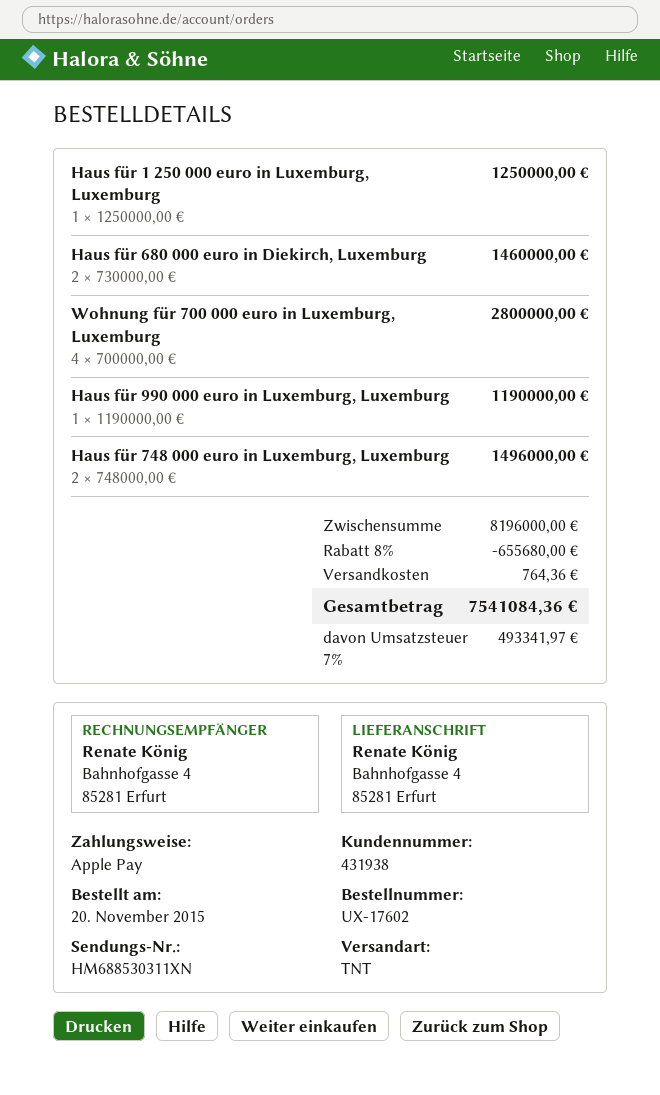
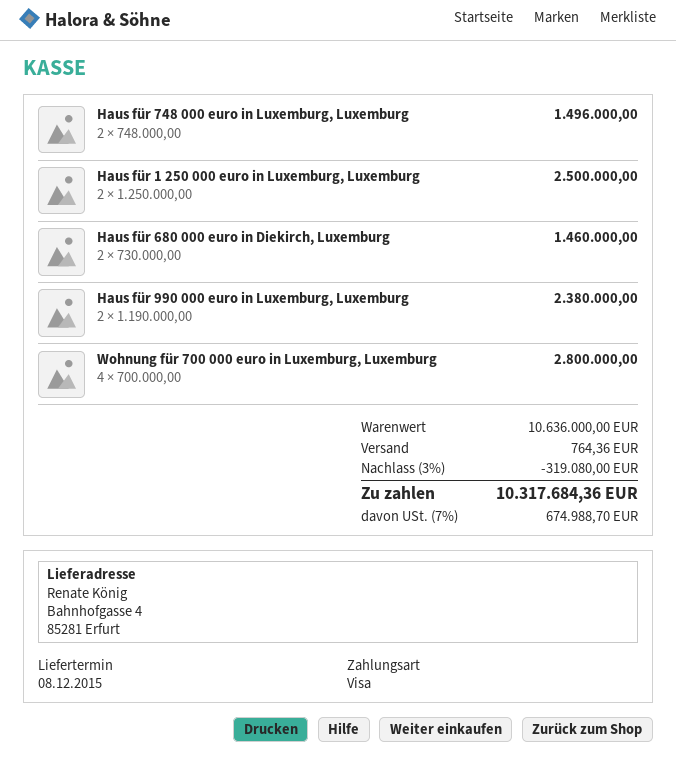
payment method: Apple Pay -> Visa
Haus für 1 250 000 euro in Luxemburg, Luxemburg: 1 x 1250000.00 = 1250000.00 -> 2 x 1250000.00 = 2500000.00
Haus für 990 000 euro in Luxemburg, Luxemburg: 1 x 1190000.00 = 1190000.00 -> 2 x 1190000.00 = 2380000.00
subtotal: 8196000.00 -> 10636000.00
discount: 8% = 655680.00 -> 3% = 319080.00
tax: 7% = 493341.97 -> 7% = 674988.70
total: 7541084.36 -> 10317684.36

